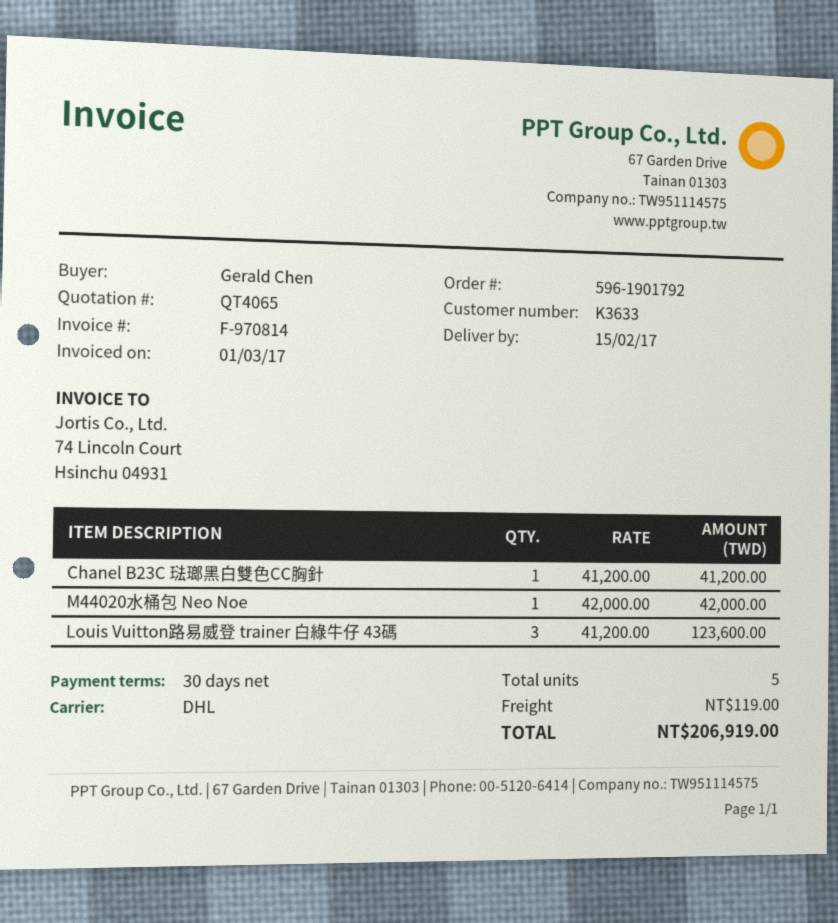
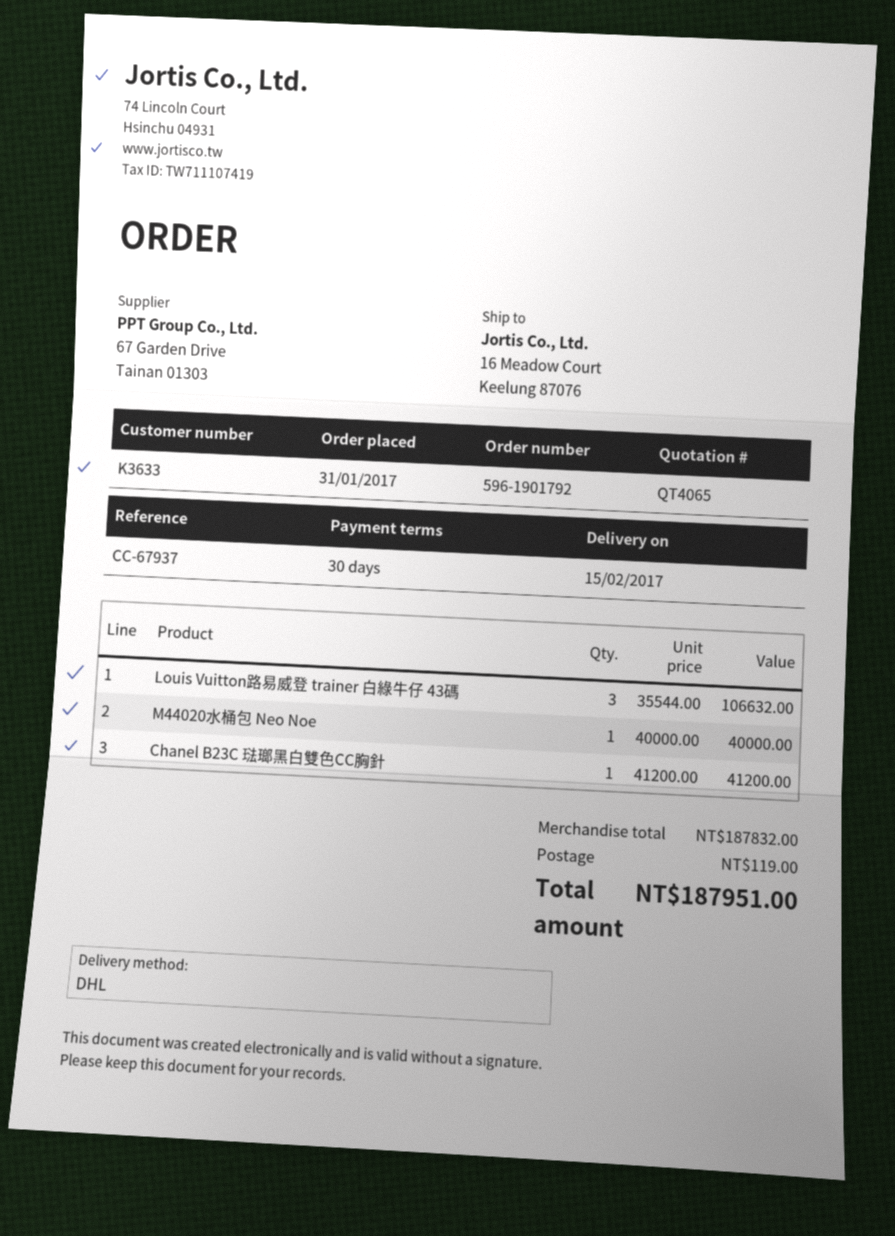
M44020水桶包 Neo Noe: 1 x 42000.00 = 42000.00 -> 1 x 40000.00 = 40000.00
Louis Vuitton路易威登 trainer 白綠牛仔 43碼: 3 x 41200.00 = 123600.00 -> 3 x 35544.00 = 106632.00
total: 206919.00 -> 187951.00

